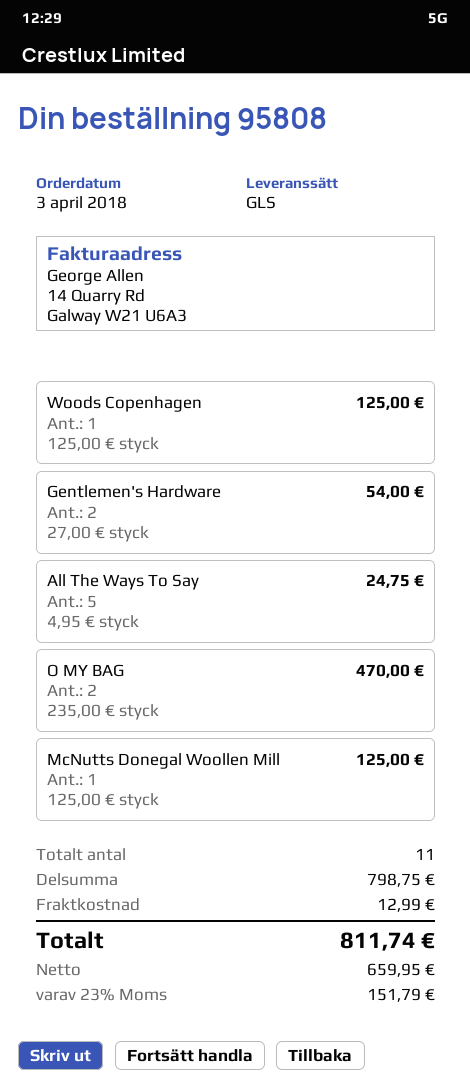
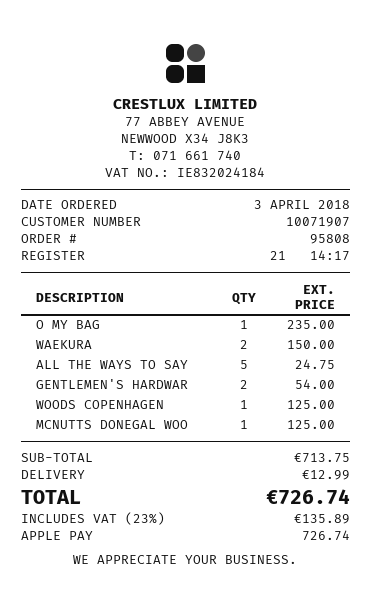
O MY BAG: 2 for 470.00 -> 1 for 235.00
WAEKURA: none -> 2 for 150.00
subtotal: 798.75 -> 713.75
tax: 23% = 151.79 -> 23% = 135.89
total: 811.74 -> 726.74

